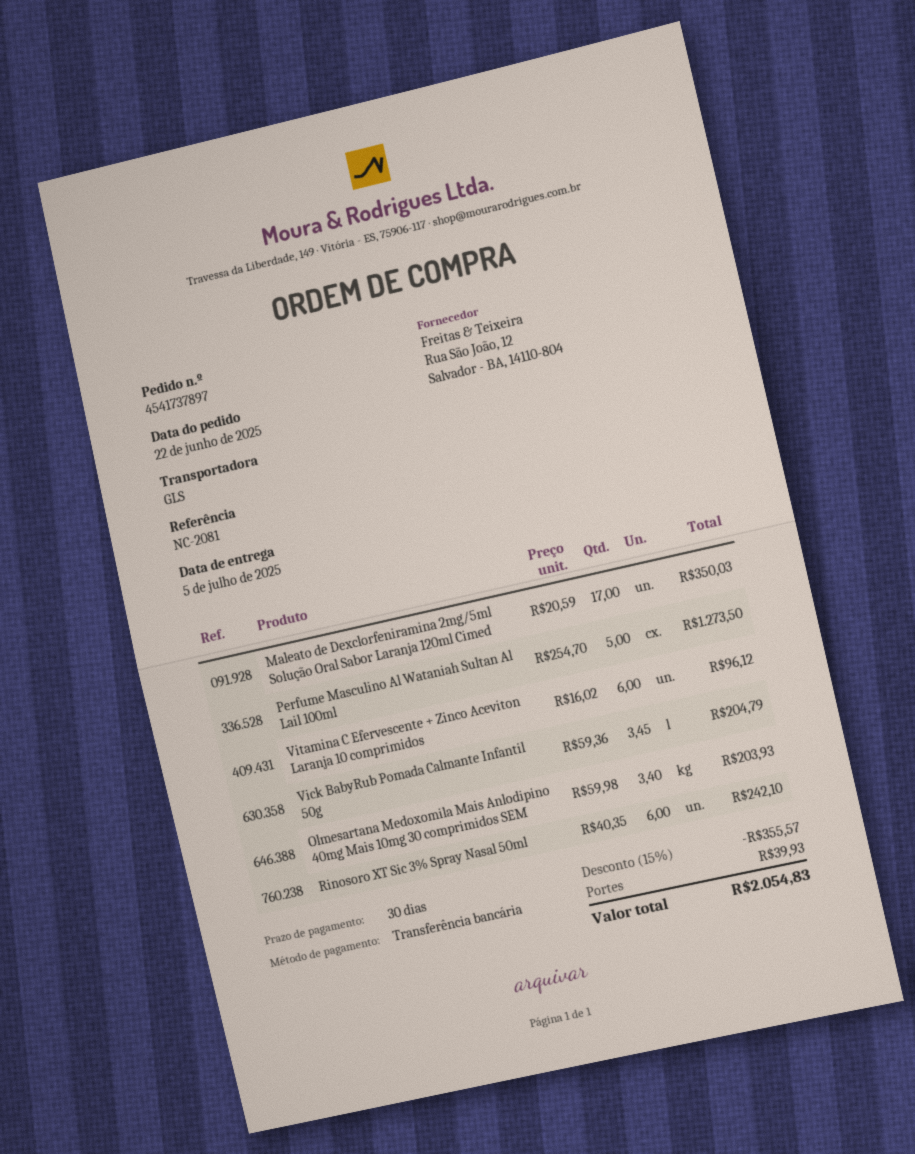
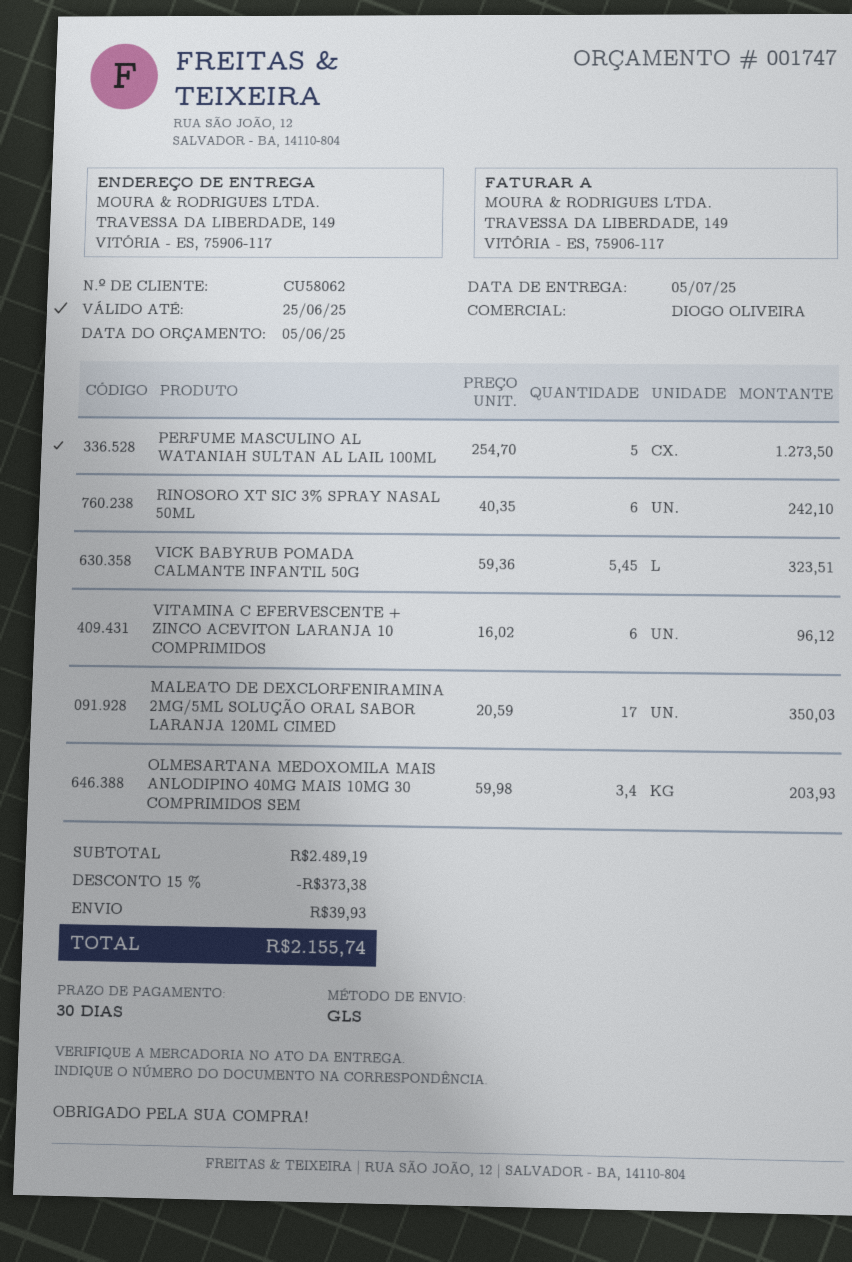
Vick BabyRub Pomada Calmante Infantil 50g: 3.45 x 59.36 = 204.79 -> 5.45 x 59.36 = 323.51
discount: 15% = 355.57 -> 15% = 373.38
total: 2054.83 -> 2155.74

